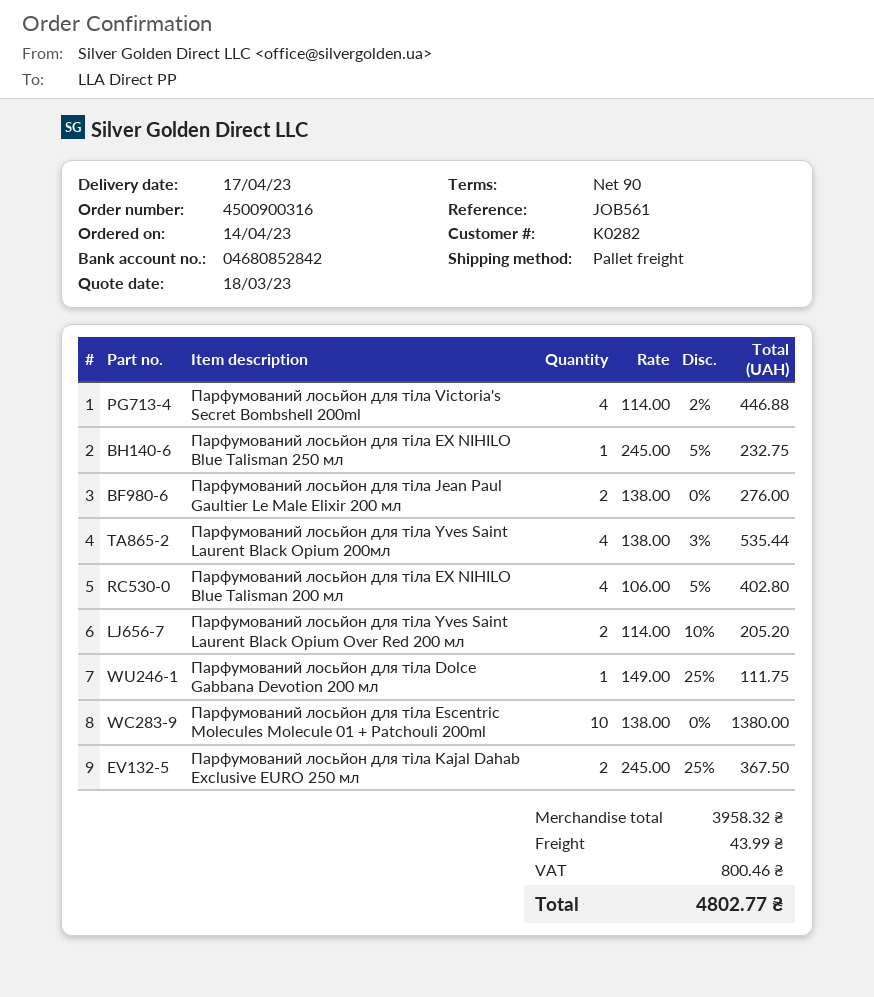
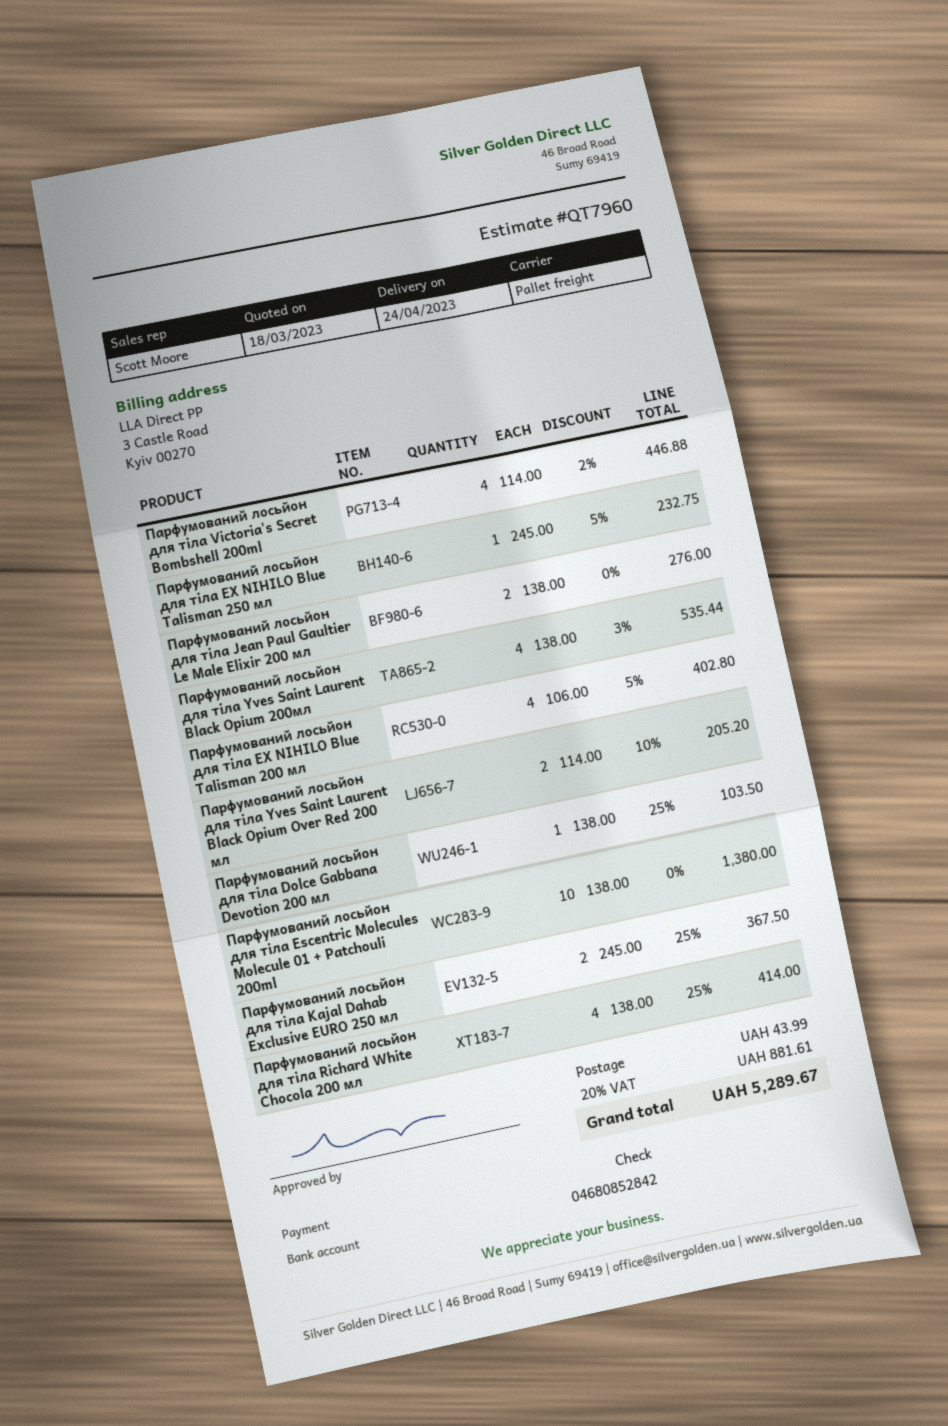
delivery date: 2023-04-17 -> 2023-04-24
Парфумований лосьйон для тіла Dolce Gabbana Devotion 200 мл: 1 x 149.00 - 25% = 111.75 -> 1 x 138.00 - 25% = 103.50
Парфумований лосьйон для тіла Richard White Chocola 200 мл: none -> 4 x 138.00 - 25% = 414.00
tax: 800.46 -> 881.61
total: 4802.77 -> 5289.67

